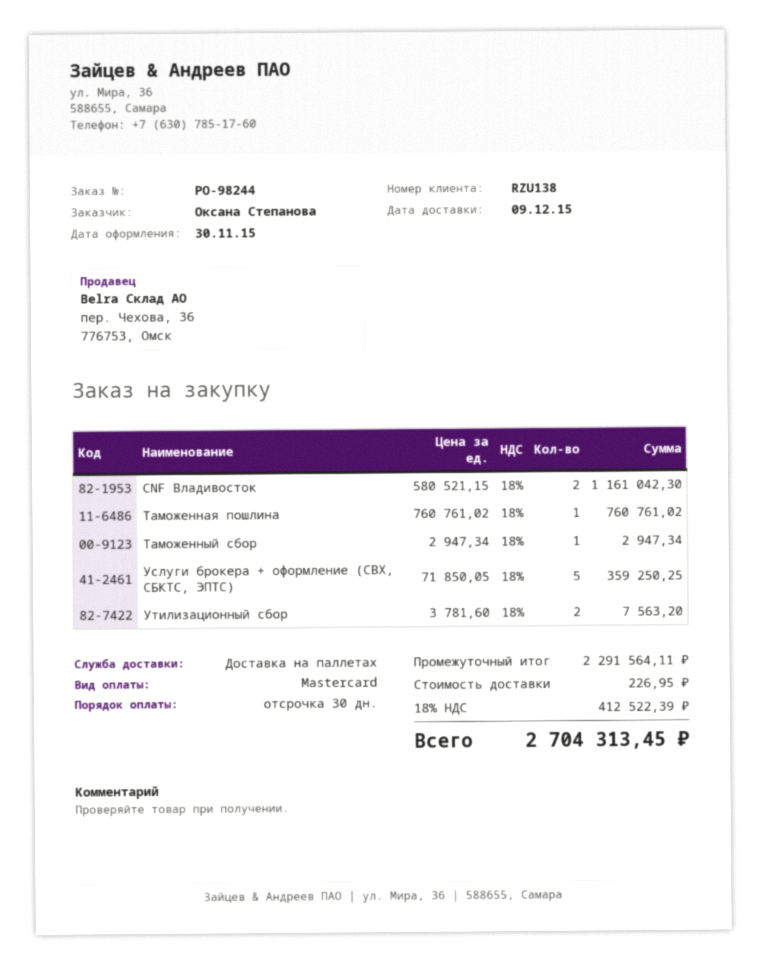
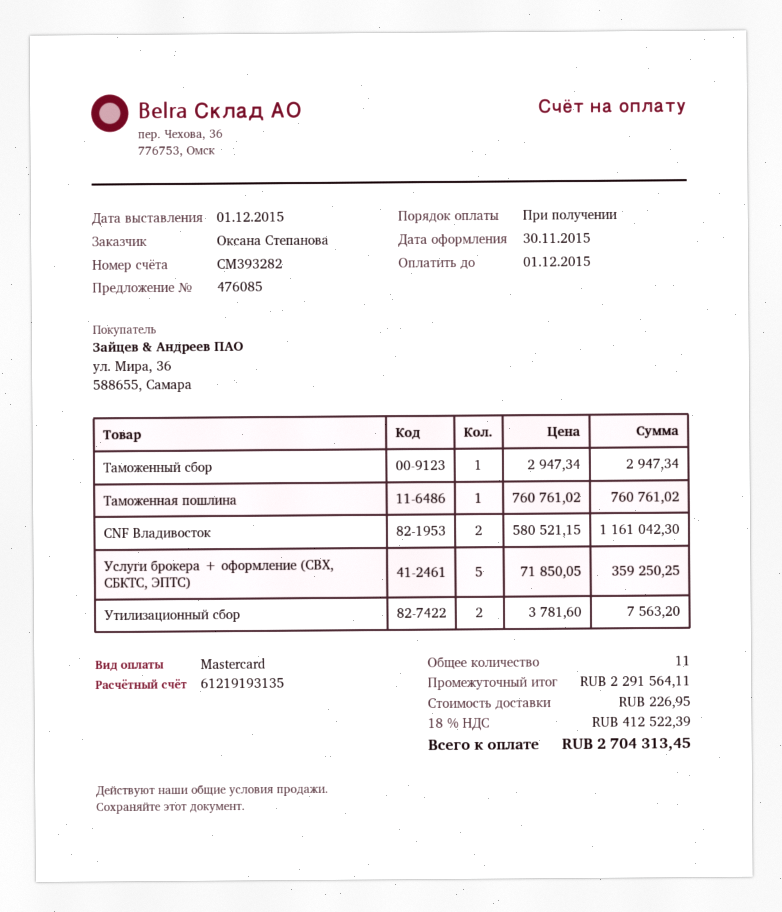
payment terms: 30 days -> on receipt

